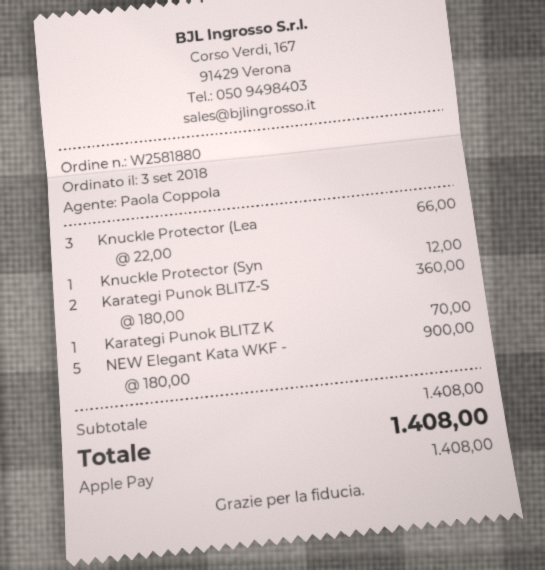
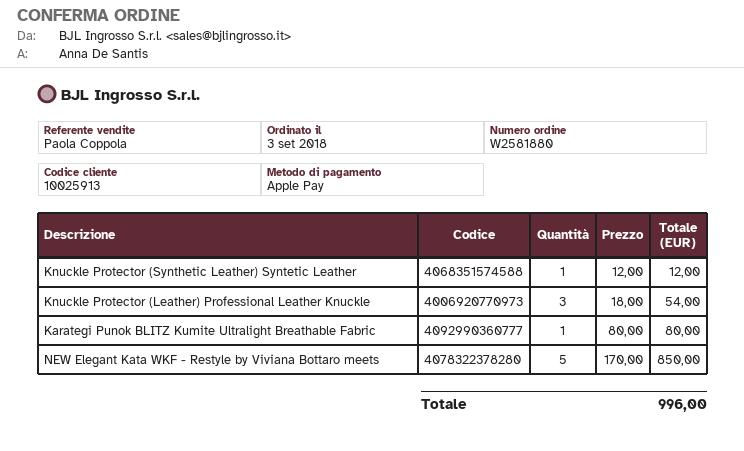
Knuckle Protector (Lea: 3 x 22.00 = 66.00 -> 3 x 18.00 = 54.00
Karategi Punok BLITZ-S: 2 x 180.00 = 360.00 -> none
Karategi Punok BLITZ K: 1 x 70.00 = 70.00 -> 1 x 80.00 = 80.00
NEW Elegant Kata WKF -: 5 x 180.00 = 900.00 -> 5 x 170.00 = 850.00
total: 1408.00 -> 996.00

